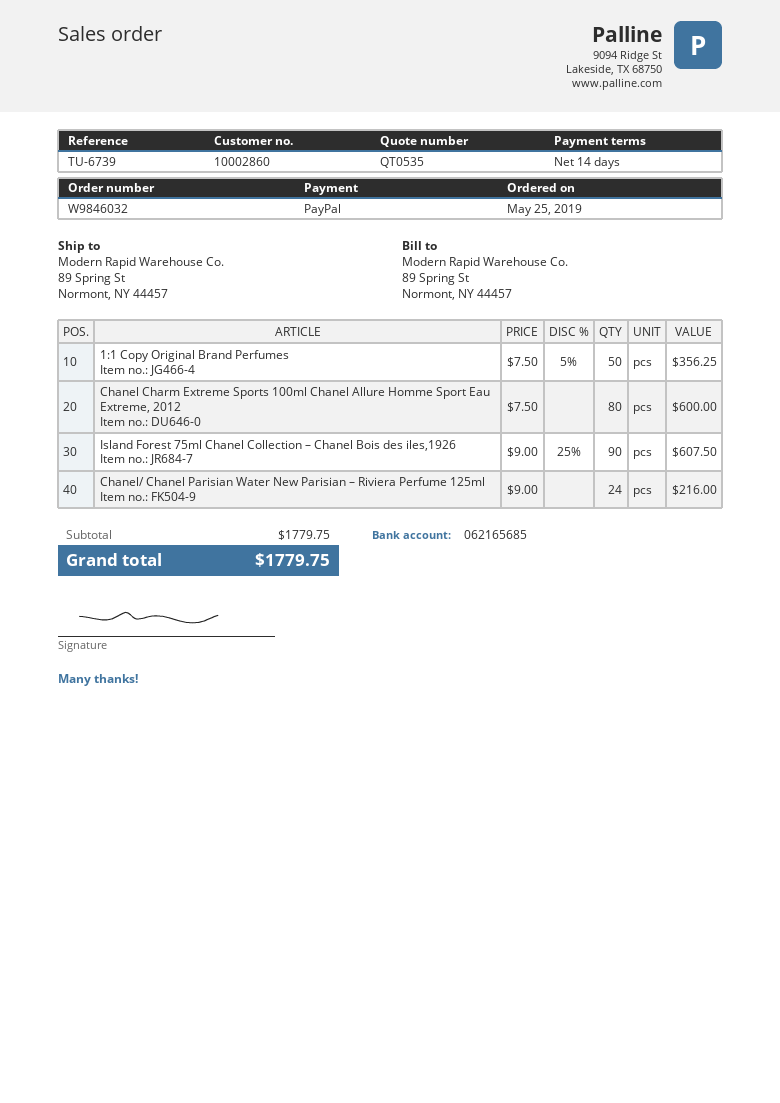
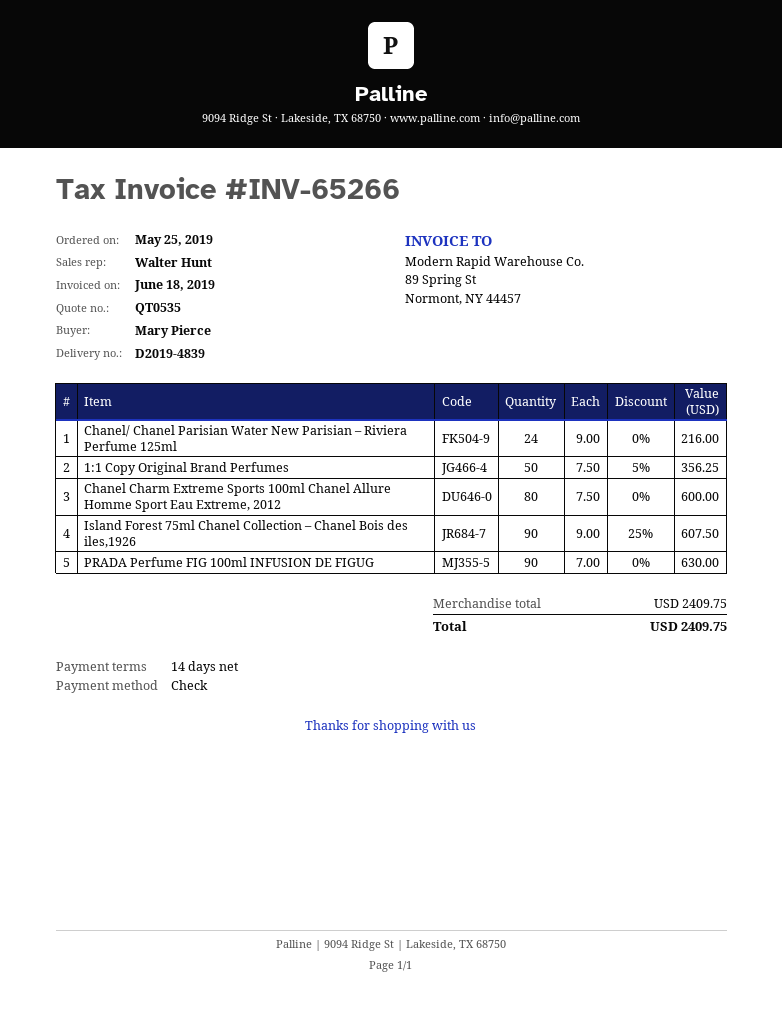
payment method: PayPal -> cheque
PRADA Perfume FIG 100ml INFUSION DE FIGUG: none -> 90 x 7.00 = 630.00
subtotal: 1779.75 -> 2409.75
total: 1779.75 -> 2409.75

